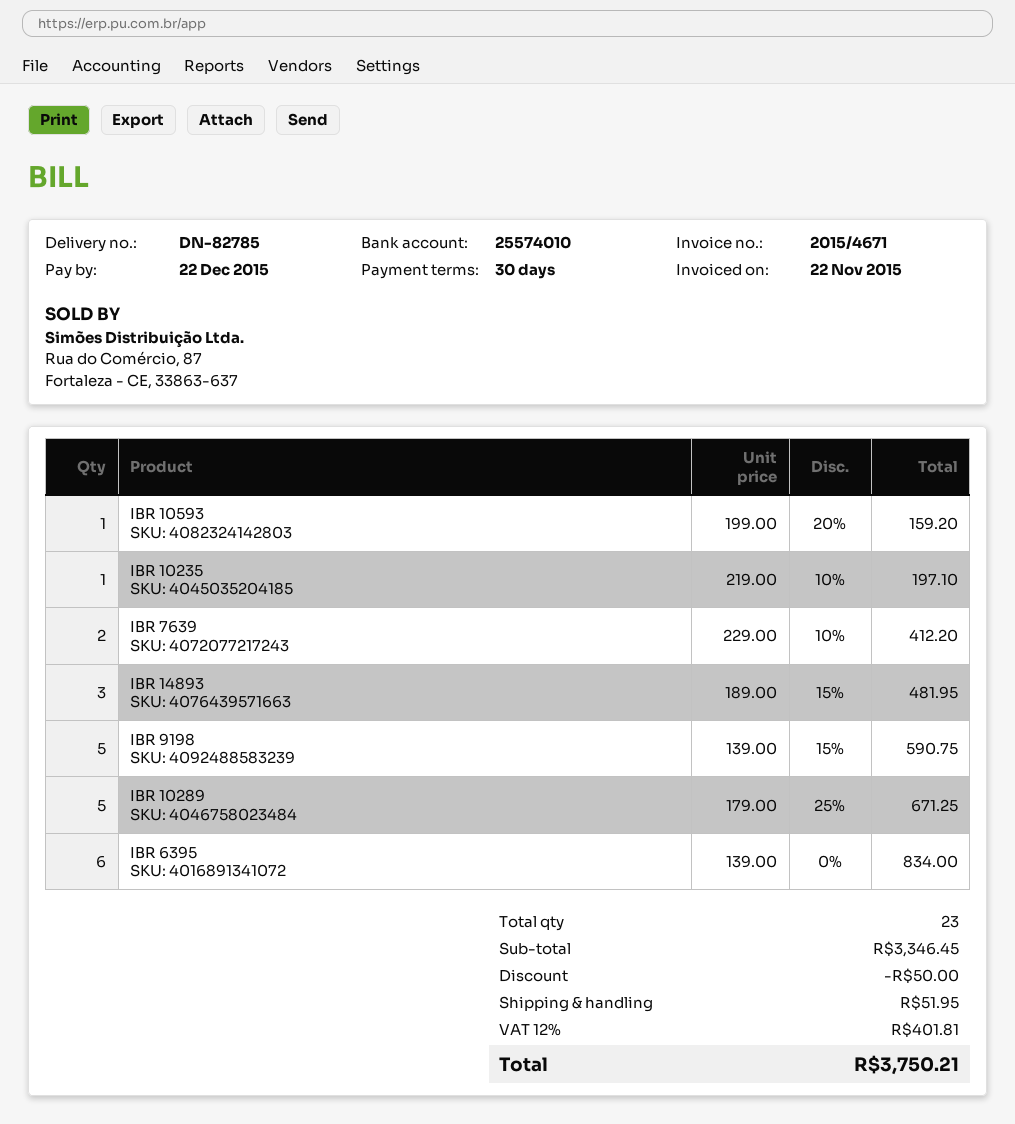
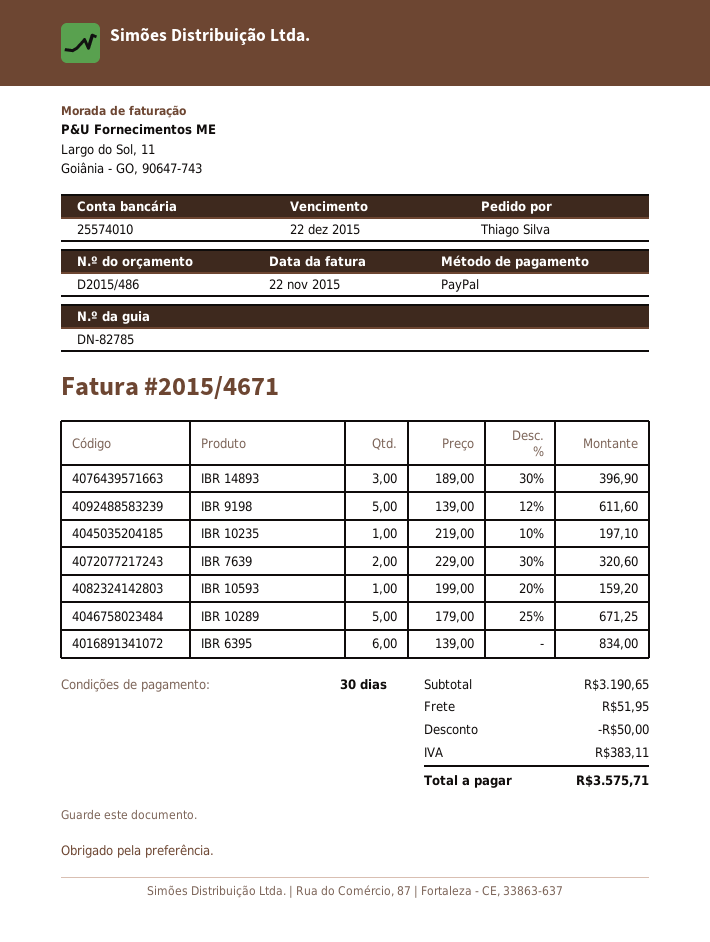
IBR 7639: 2 x 229.00 - 10% = 412.20 -> 2 x 229.00 - 30% = 320.60
IBR 14893: 3 x 189.00 - 15% = 481.95 -> 3 x 189.00 - 30% = 396.90
IBR 9198: 5 x 139.00 - 15% = 590.75 -> 5 x 139.00 - 12% = 611.60
subtotal: 3346.45 -> 3190.65
tax: 401.81 -> 383.11
total: 3750.21 -> 3575.71

